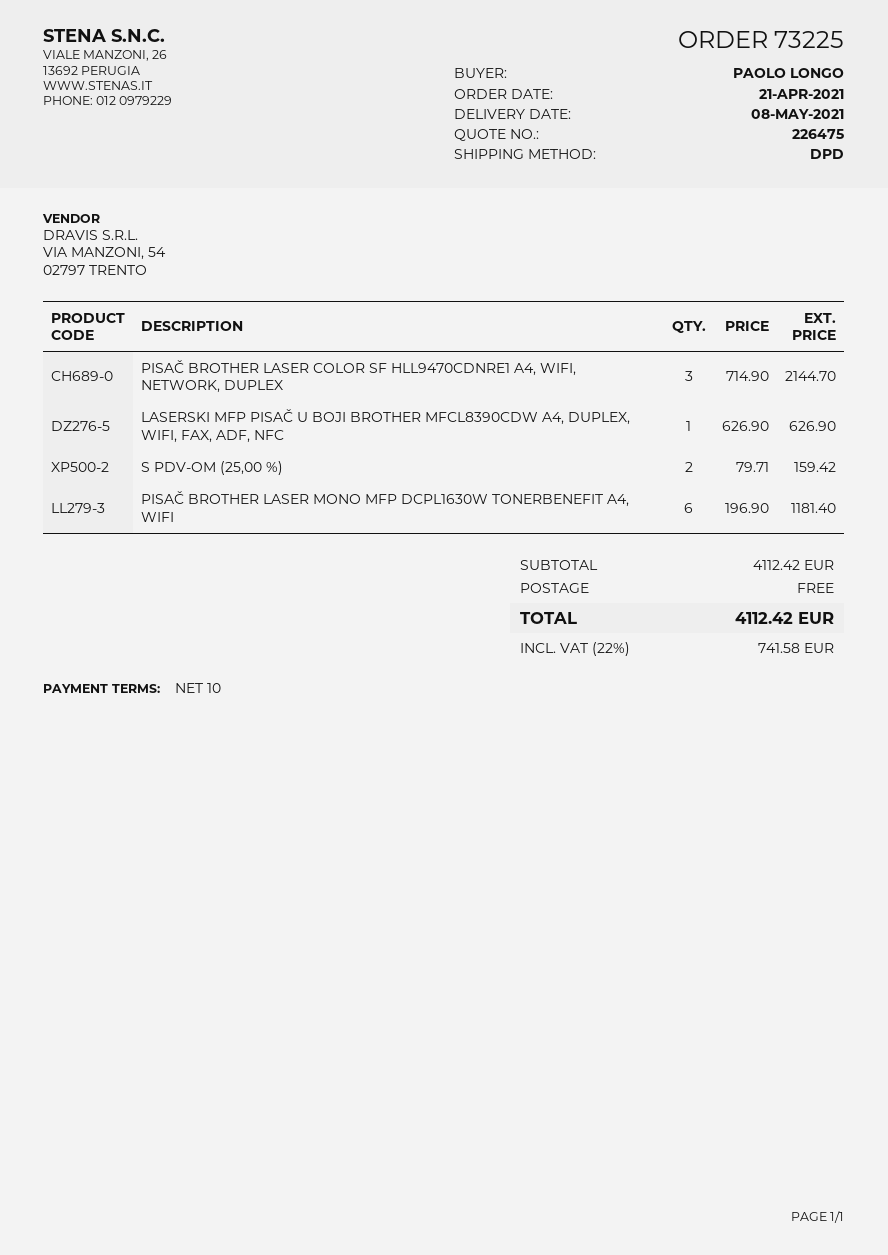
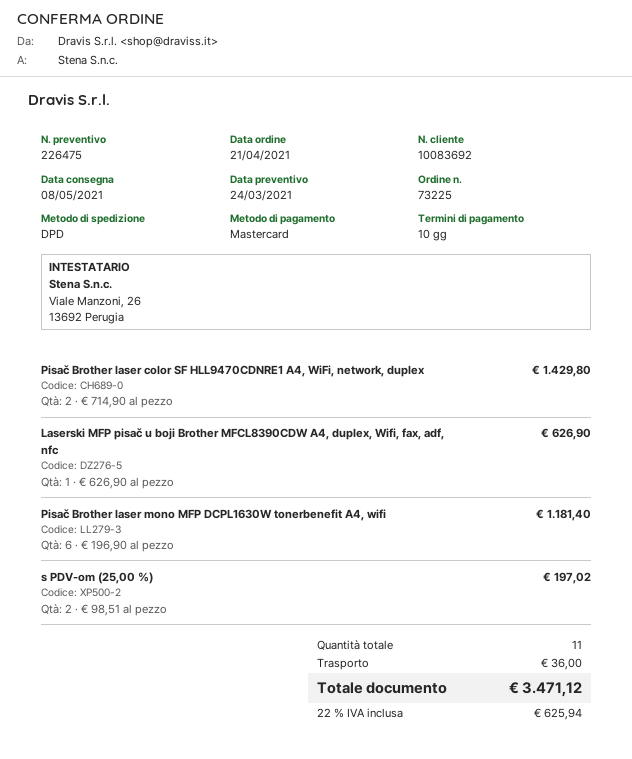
PISAČ BROTHER LASER COLOR SF HLL9470CDNRE1 A4, WIFI, NETWORK, DUPLEX: 3 x 714.90 = 2144.70 -> 2 x 714.90 = 1429.80
S PDV-OM (25,00 %): 2 x 79.71 = 159.42 -> 2 x 98.51 = 197.02
shipping: 0.00 -> 36.00
tax: 22% = 741.58 -> 22% = 625.94
total: 4112.42 -> 3471.12

